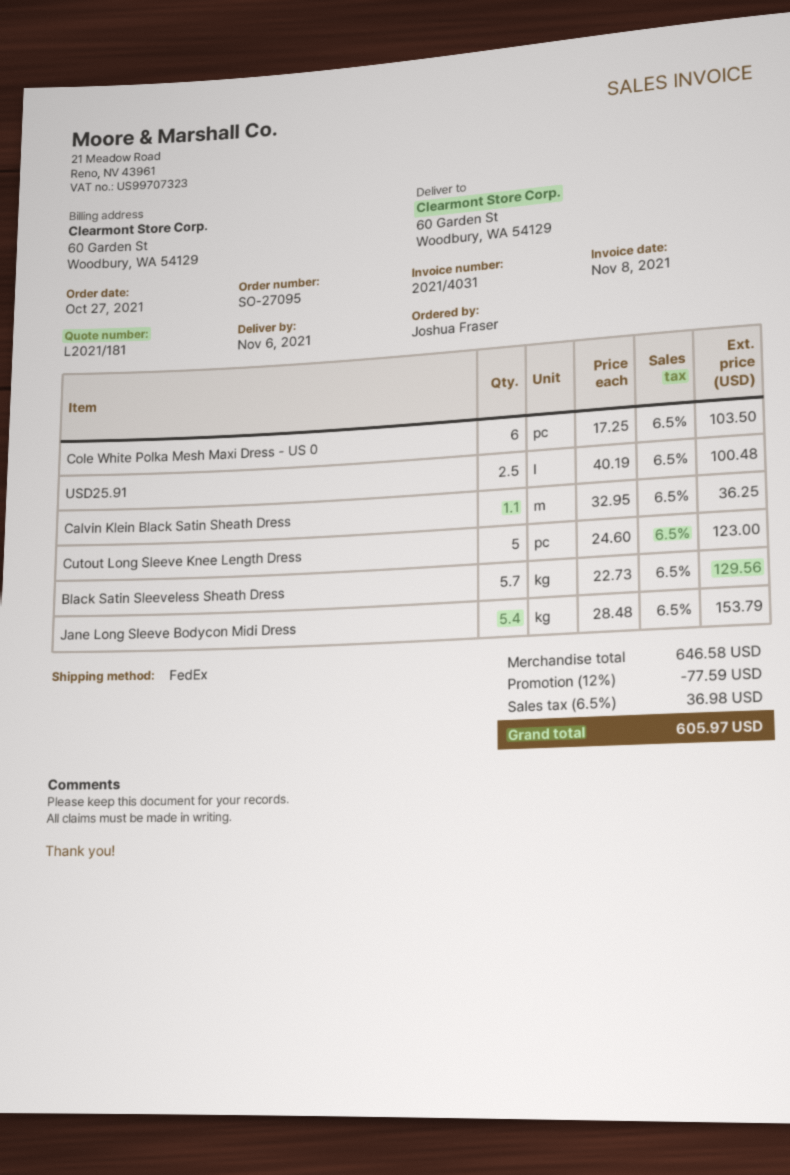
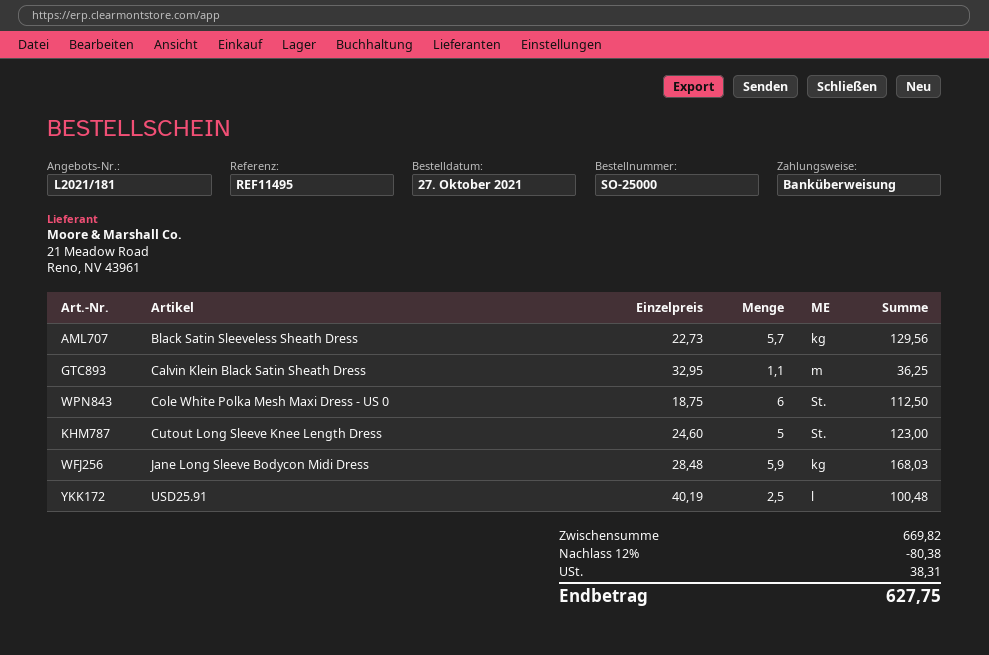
order number: SO-27095 -> SO-25000
Cole White Polka Mesh Maxi Dress - US 0: 6 x 17.25 = 103.50 -> 6 x 18.75 = 112.50
Jane Long Sleeve Bodycon Midi Dress: 5.4 x 28.48 = 153.79 -> 5.9 x 28.48 = 168.03
subtotal: 646.58 -> 669.82
discount: 12% = 77.59 -> 12% = 80.38
tax: 36.98 -> 38.31
total: 605.97 -> 627.75

